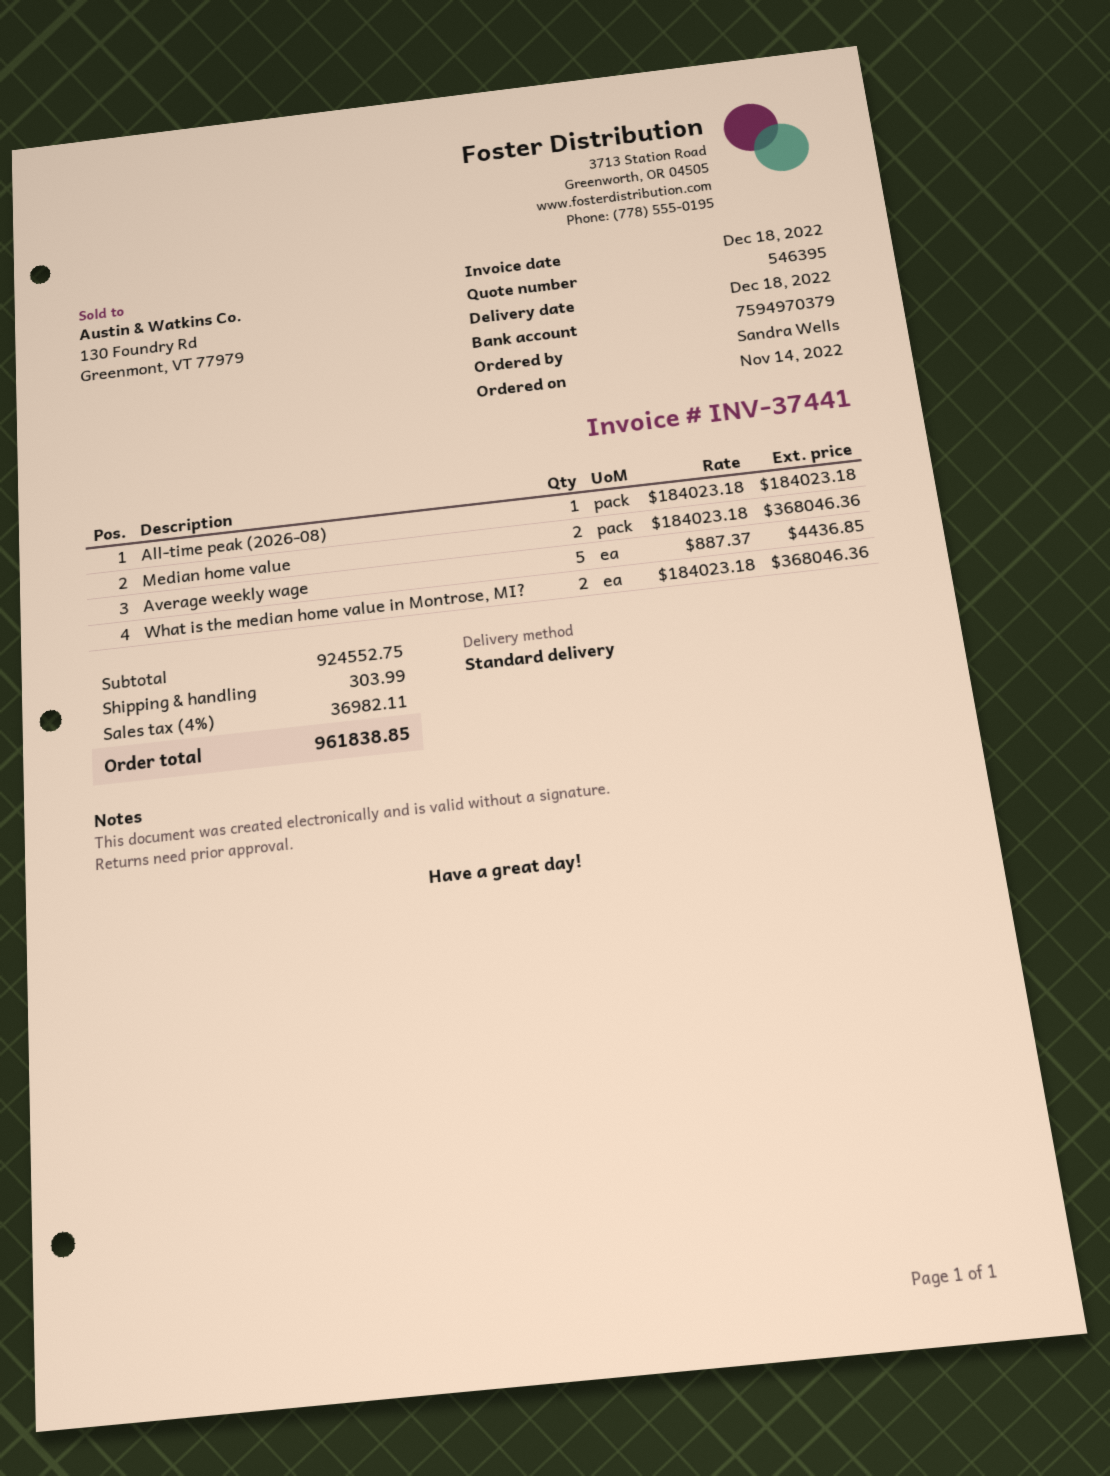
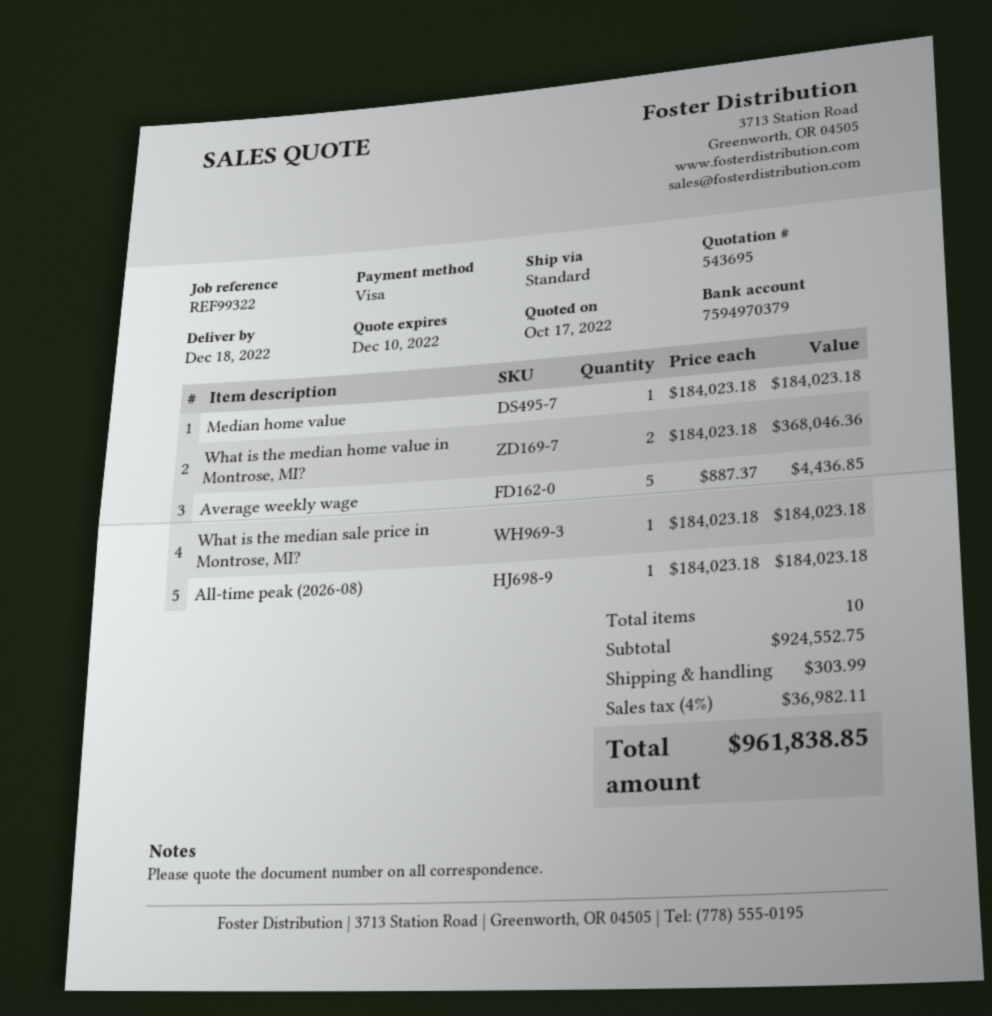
quote number: 546395 -> 543695
Median home value: 2 x 184023.18 = 368046.36 -> 1 x 184023.18 = 184023.18
What is the median sale price in Montrose, MI?: none -> 1 x 184023.18 = 184023.18

